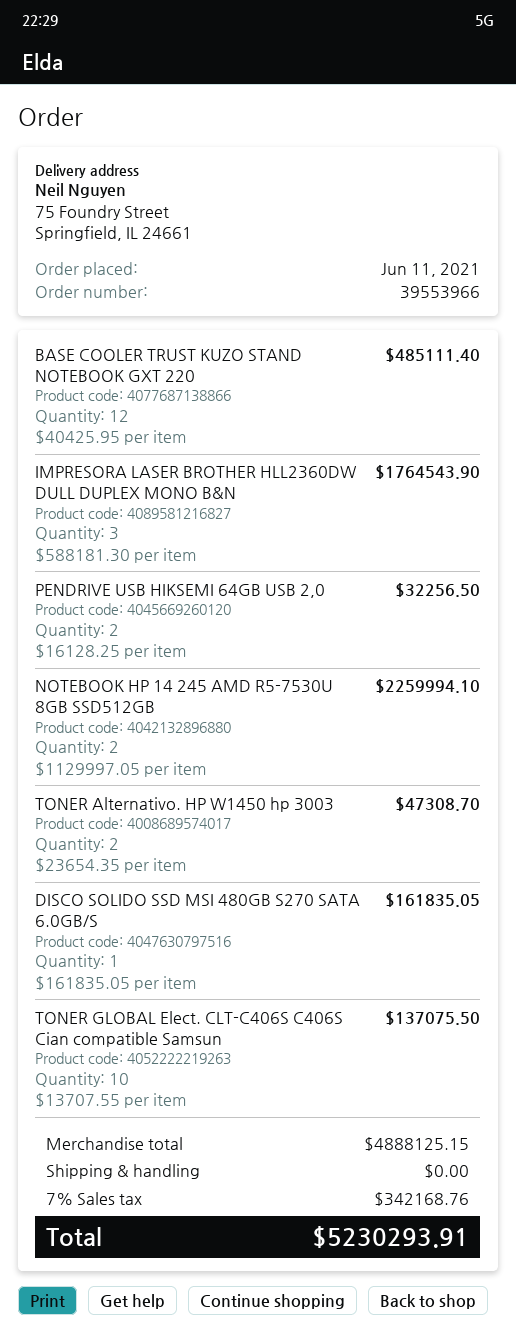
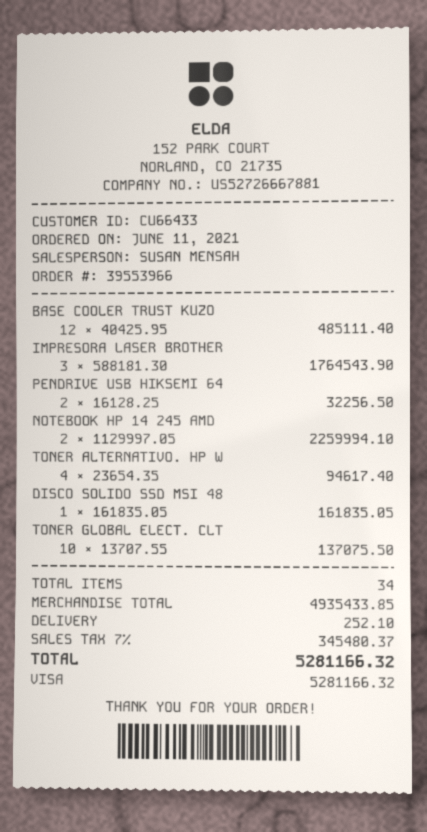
TONER Alternativo. HP W1450 hp 3003: 2 x 23654.35 = 47308.70 -> 4 x 23654.35 = 94617.40
subtotal: 4888125.15 -> 4935433.85
shipping: 0.00 -> 252.10
tax: 7% = 342168.76 -> 7% = 345480.37
total: 5230293.91 -> 5281166.32

